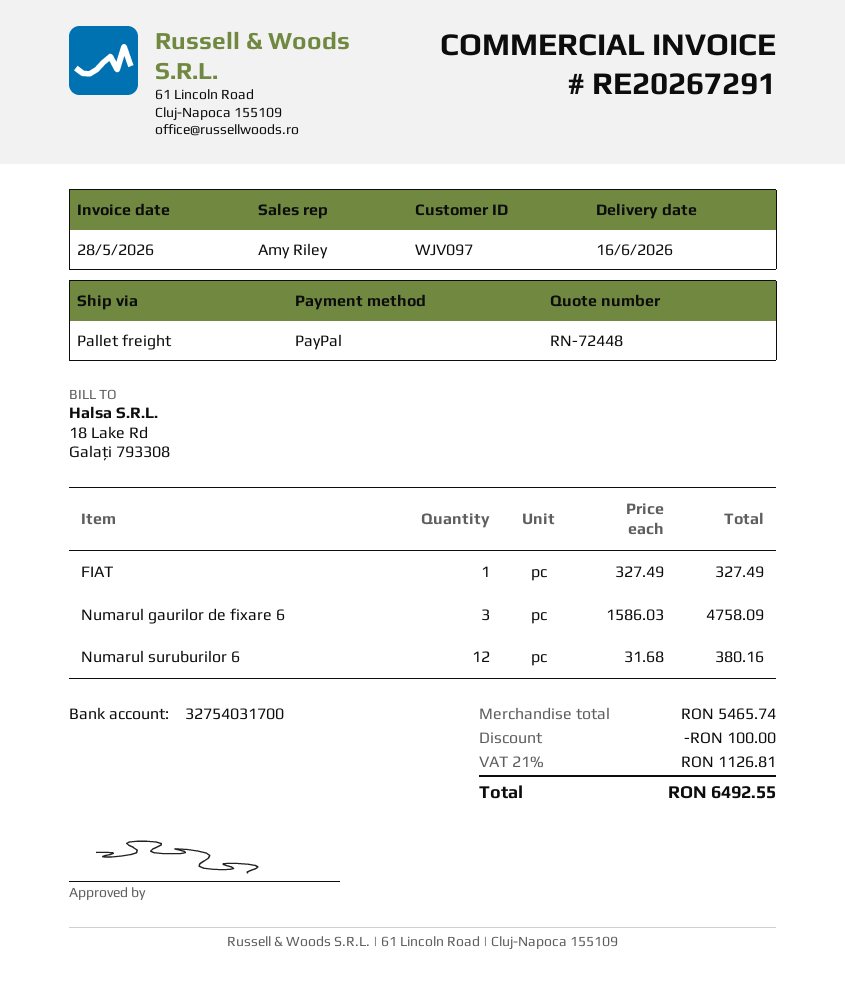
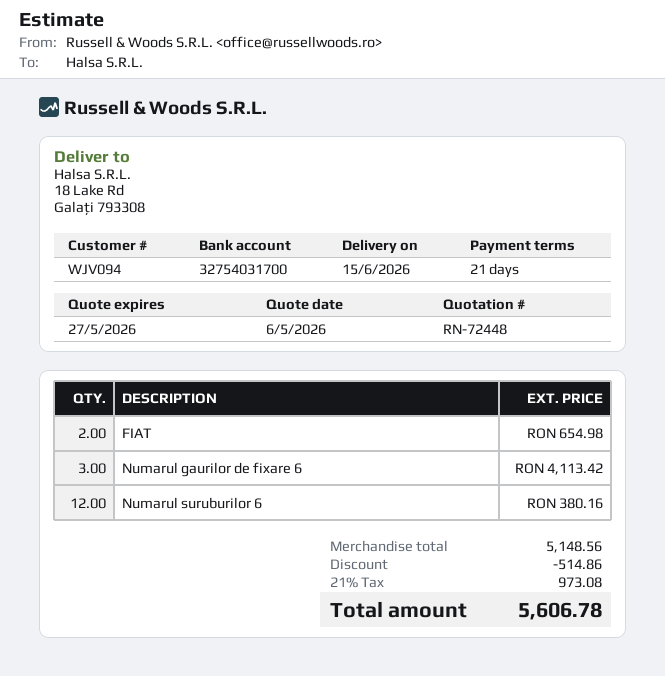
delivery date: 2026-06-16 -> 2026-06-15
customer number: WJV097 -> WJV094
FIAT: 1 for 327.49 -> 2 for 654.98
Numarul gaurilor de fixare 6: 3 for 4758.09 -> 3 for 4113.42
subtotal: 5465.74 -> 5148.56
discount: 100.00 -> 514.86
tax: 21% = 1126.81 -> 21% = 973.08
total: 6492.55 -> 5606.78

